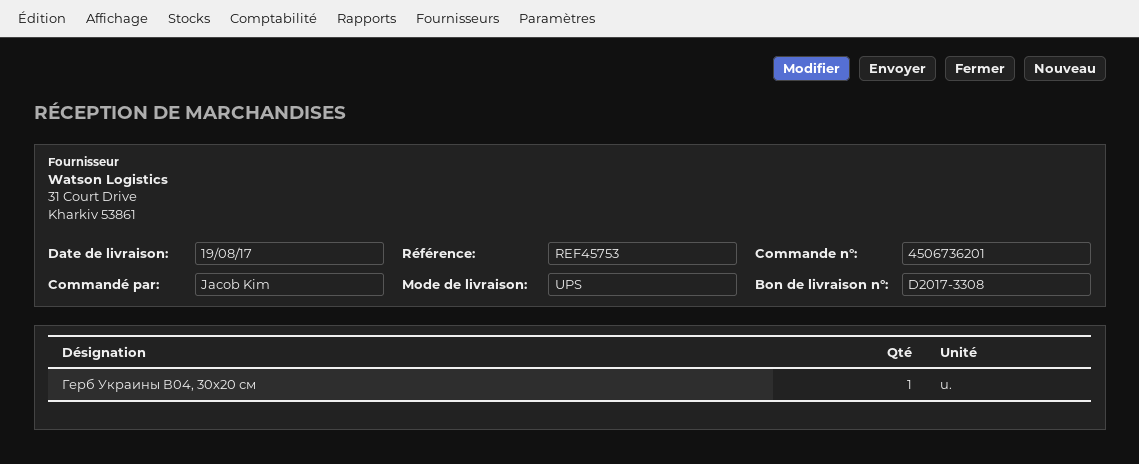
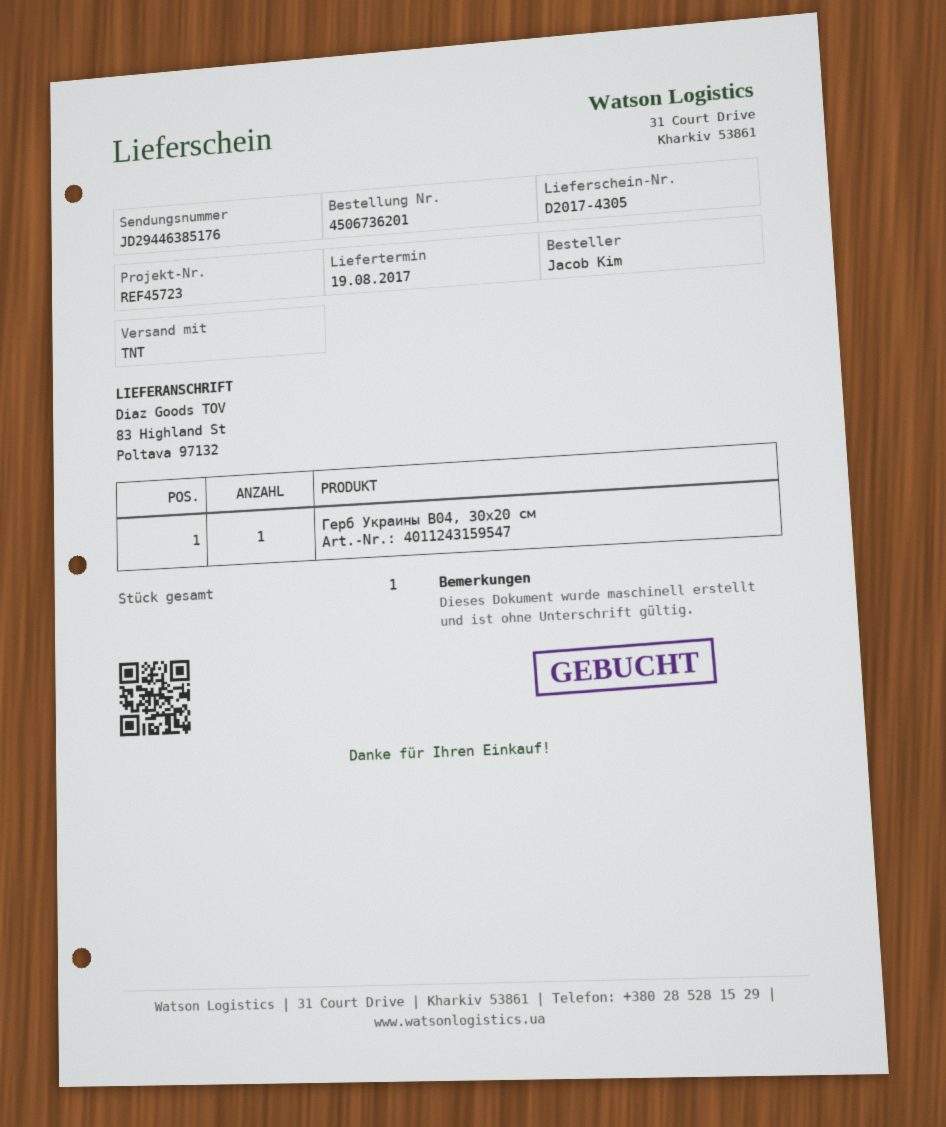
delivery note number: D2017-3308 -> D2017-4305
reference: REF45753 -> REF45723
shipping method: UPS -> TNT

